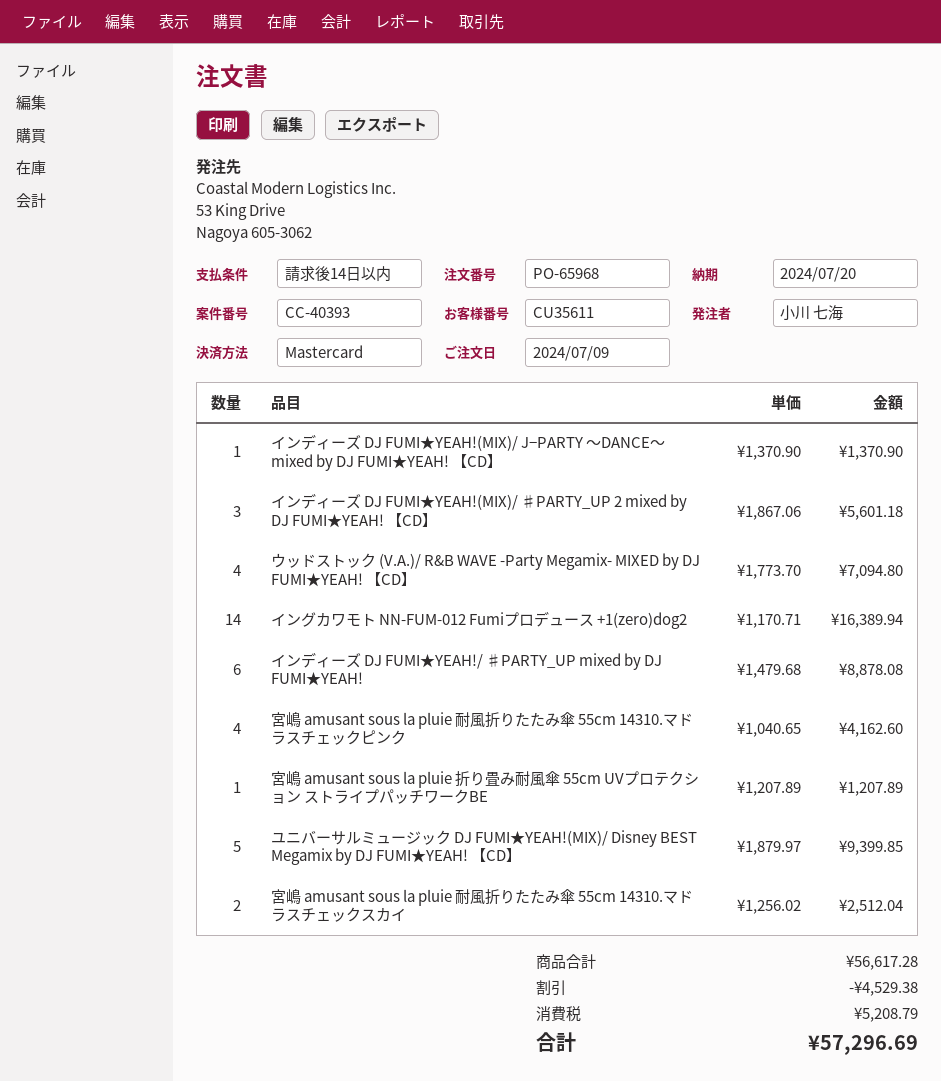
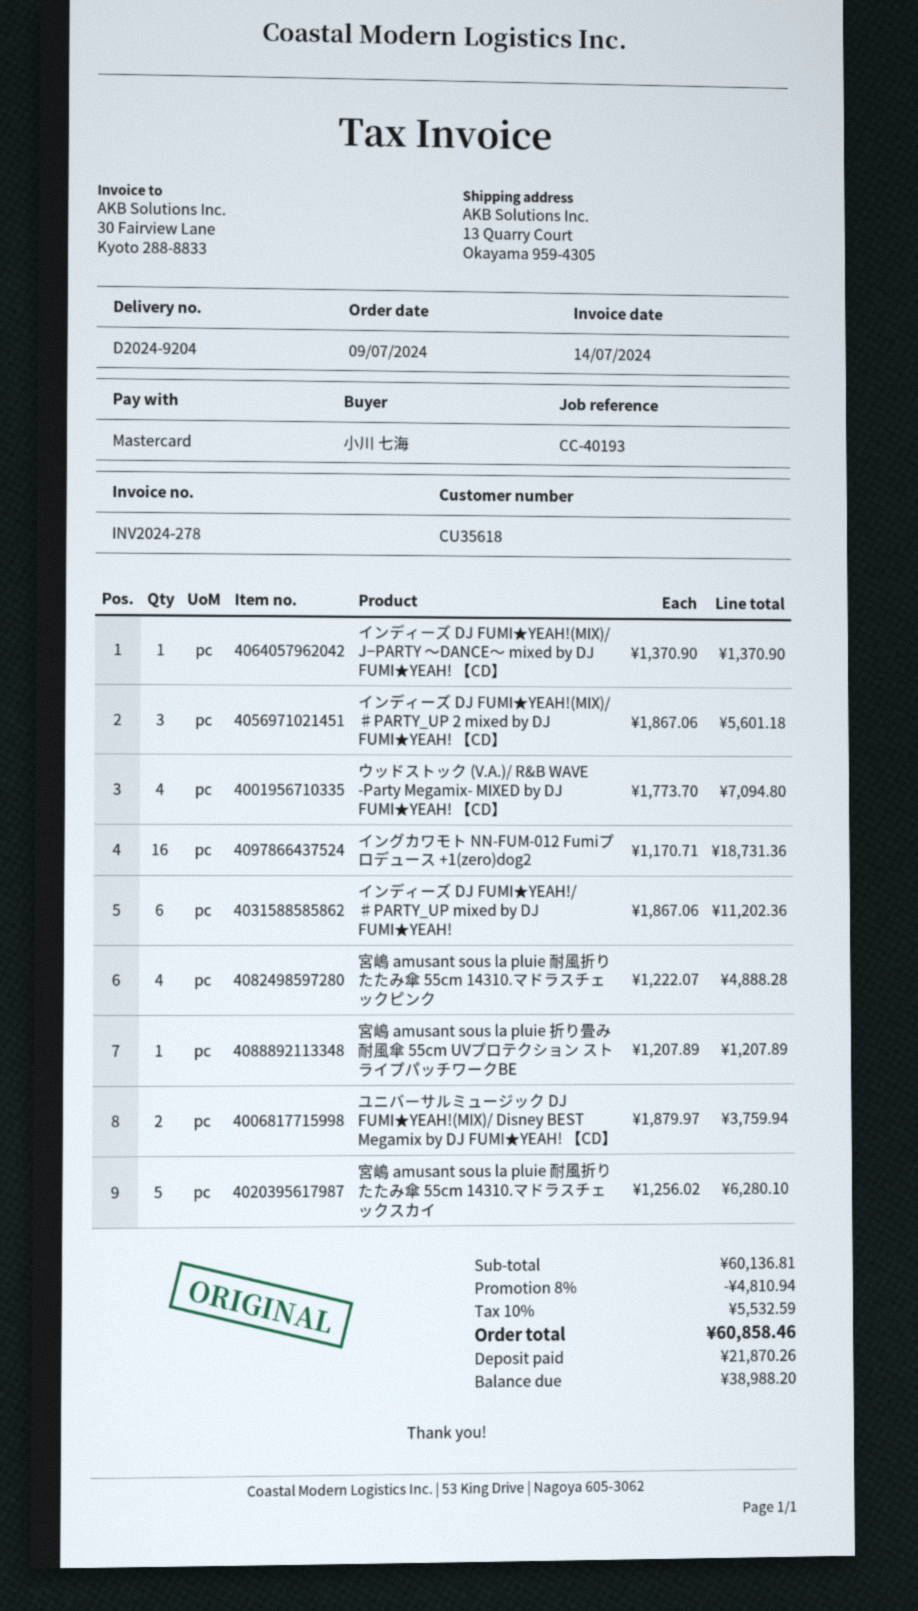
customer number: CU35611 -> CU35618
reference: CC-40393 -> CC-40193
イングカワモト NN-FUM-012 Fumiプロデュース +1(zero)dog2: 14 x 1170.71 = 16389.94 -> 16 x 1170.71 = 18731.36
インディーズ DJ FUMI★YEAH!/ ♯PARTY_UP mixed by DJ FUMI★YEAH!: 6 x 1479.68 = 8878.08 -> 6 x 1867.06 = 11202.36
宮嶋 amusant sous la pluie 耐風折りたたみ傘 55cm 14310.マドラスチェックピンク: 4 x 1040.65 = 4162.60 -> 4 x 1222.07 = 4888.28
ユニバーサルミュージック DJ FUMI★YEAH!(MIX)/ Disney BEST Megamix by DJ FUMI★YEAH! 【CD】: 5 x 1879.97 = 9399.85 -> 2 x 1879.97 = 3759.94
宮嶋 amusant sous la pluie 耐風折りたたみ傘 55cm 14310.マドラスチェックスカイ: 2 x 1256.02 = 2512.04 -> 5 x 1256.02 = 6280.10
subtotal: 56617.28 -> 60136.81
discount: 4529.38 -> 4810.94
tax: 5208.79 -> 5532.59
total: 57296.69 -> 60858.46

